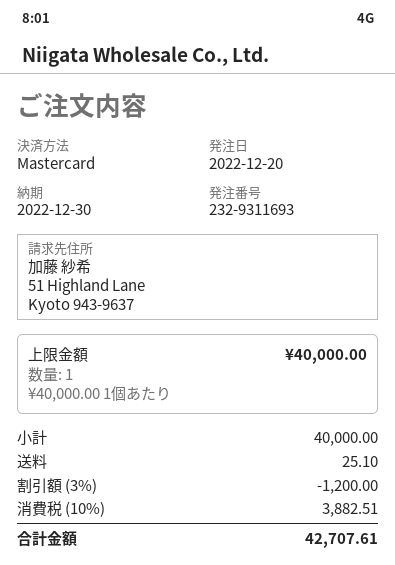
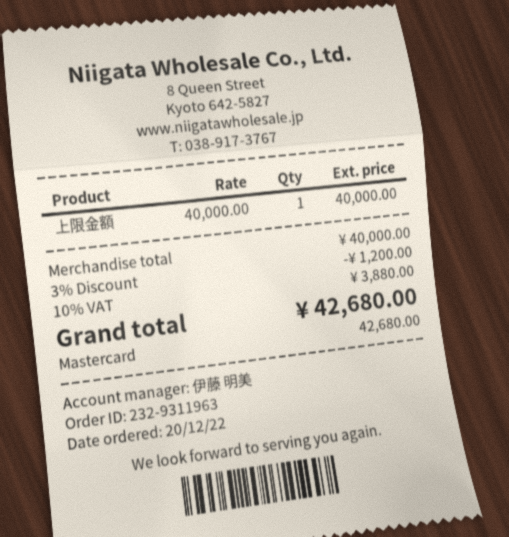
order number: 232-9311693 -> 232-9311963
shipping: 25.10 -> none
tax: 10% = 3882.51 -> 10% = 3880.00
total: 42707.61 -> 42680.00

